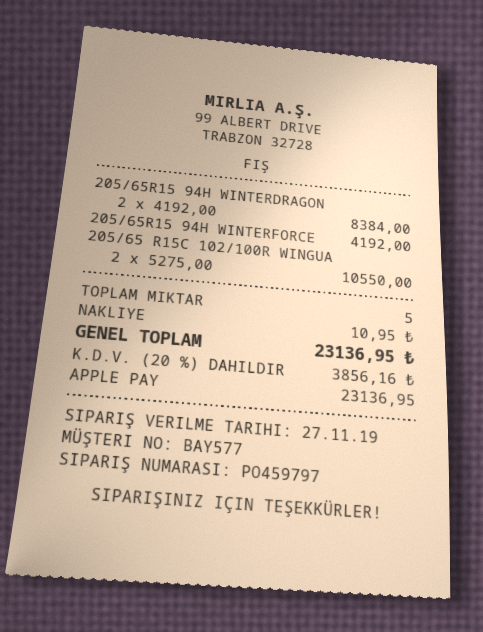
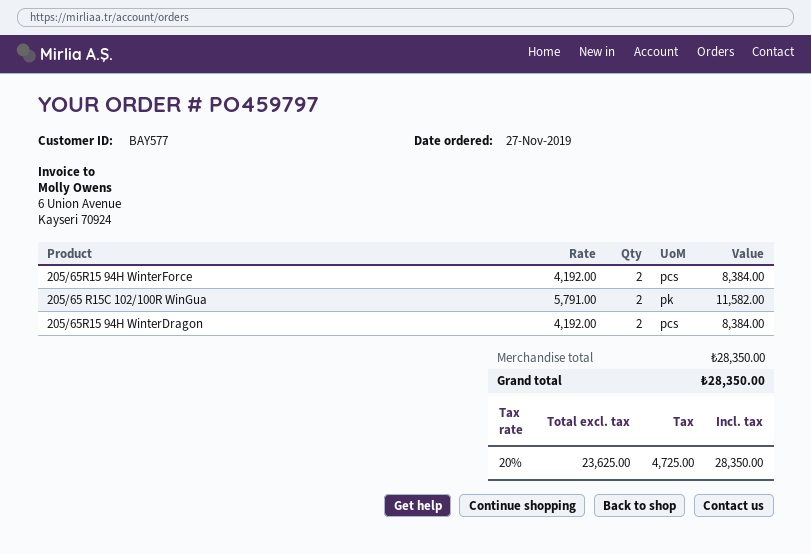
205/65R15 94H WINTERFORCE: 1 x 4192.00 = 4192.00 -> 2 x 4192.00 = 8384.00
205/65 R15C 102/100R WINGUA: 2 x 5275.00 = 10550.00 -> 2 x 5791.00 = 11582.00
shipping: 10.95 -> none
tax: 20% = 3856.16 -> 20% = 4725.00
total: 23136.95 -> 28350.00

